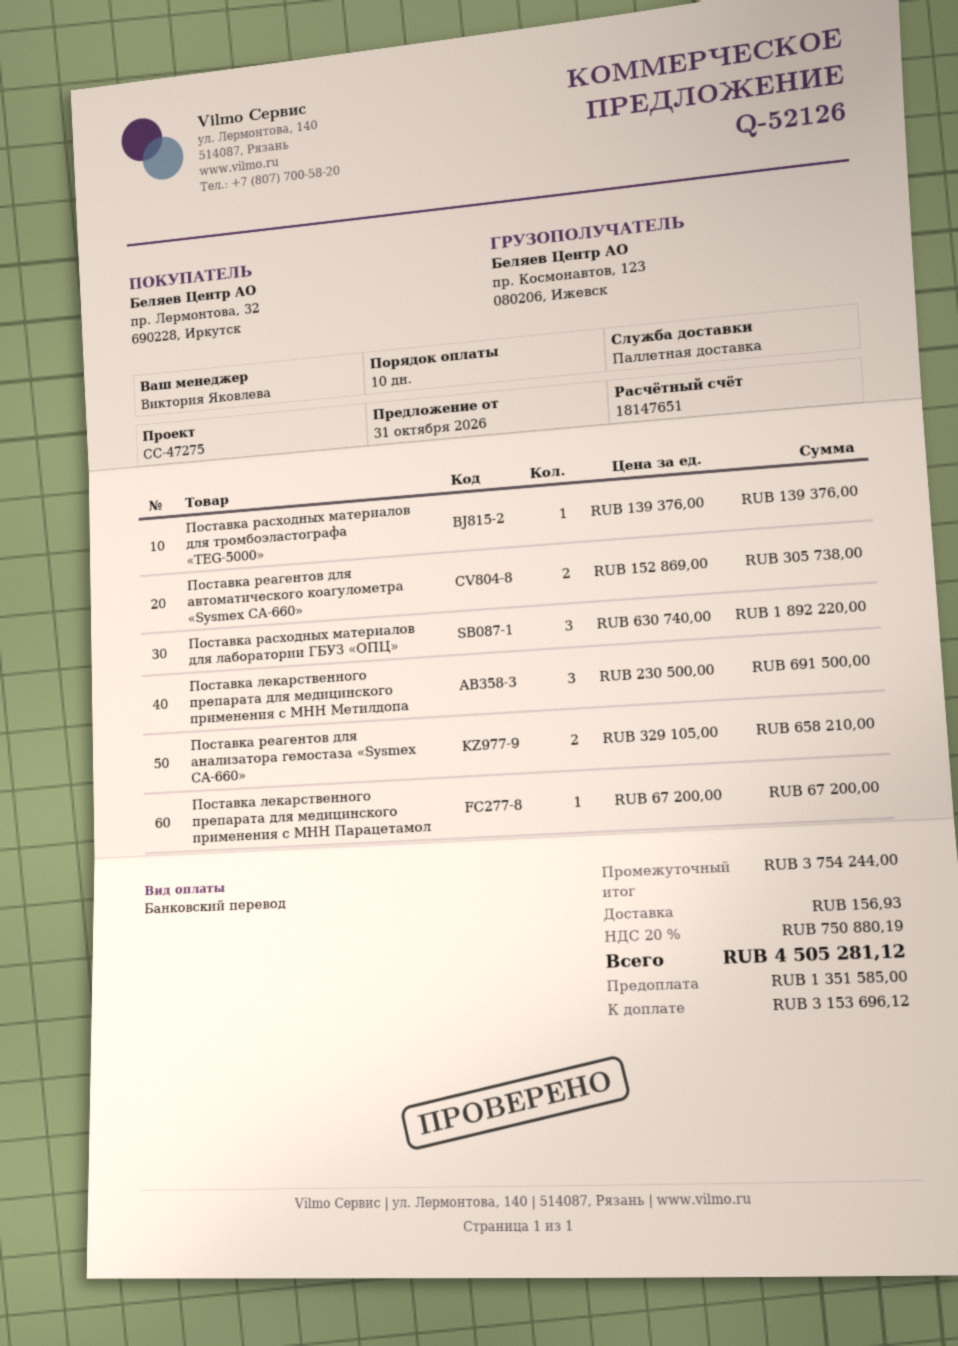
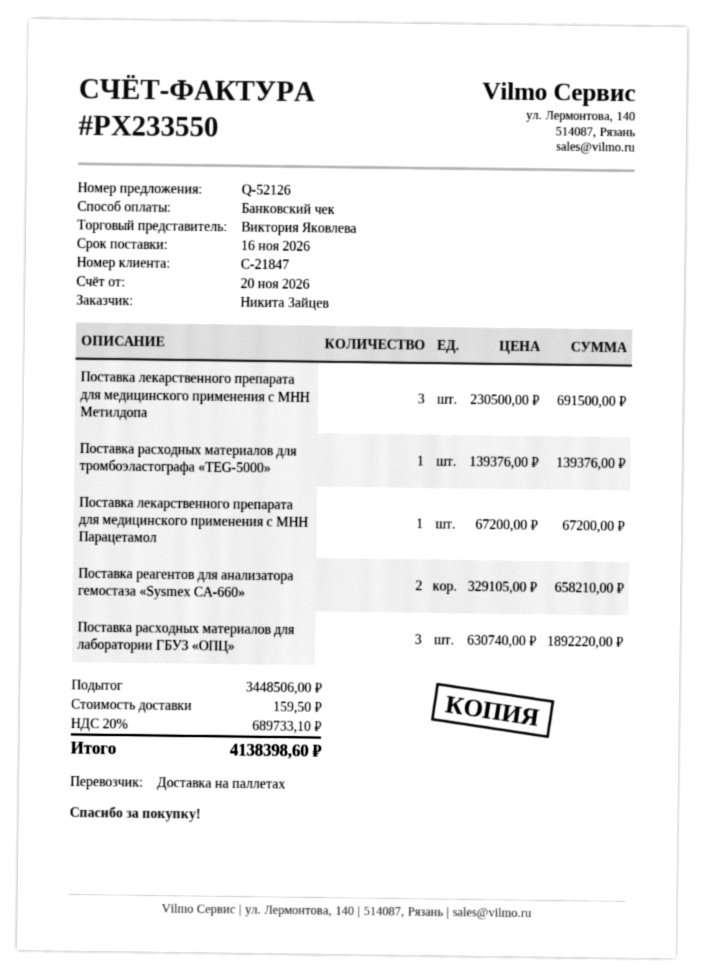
payment method: bank transfer -> cheque
Поставка реагентов для автоматического коагулометра «Sysmex CA-660»: 2 x 152869.00 = 305738.00 -> none
subtotal: 3754244.00 -> 3448506.00
shipping: 156.93 -> 159.50
tax: 20% = 750880.19 -> 20% = 689733.10
total: 4505281.12 -> 4138398.60

